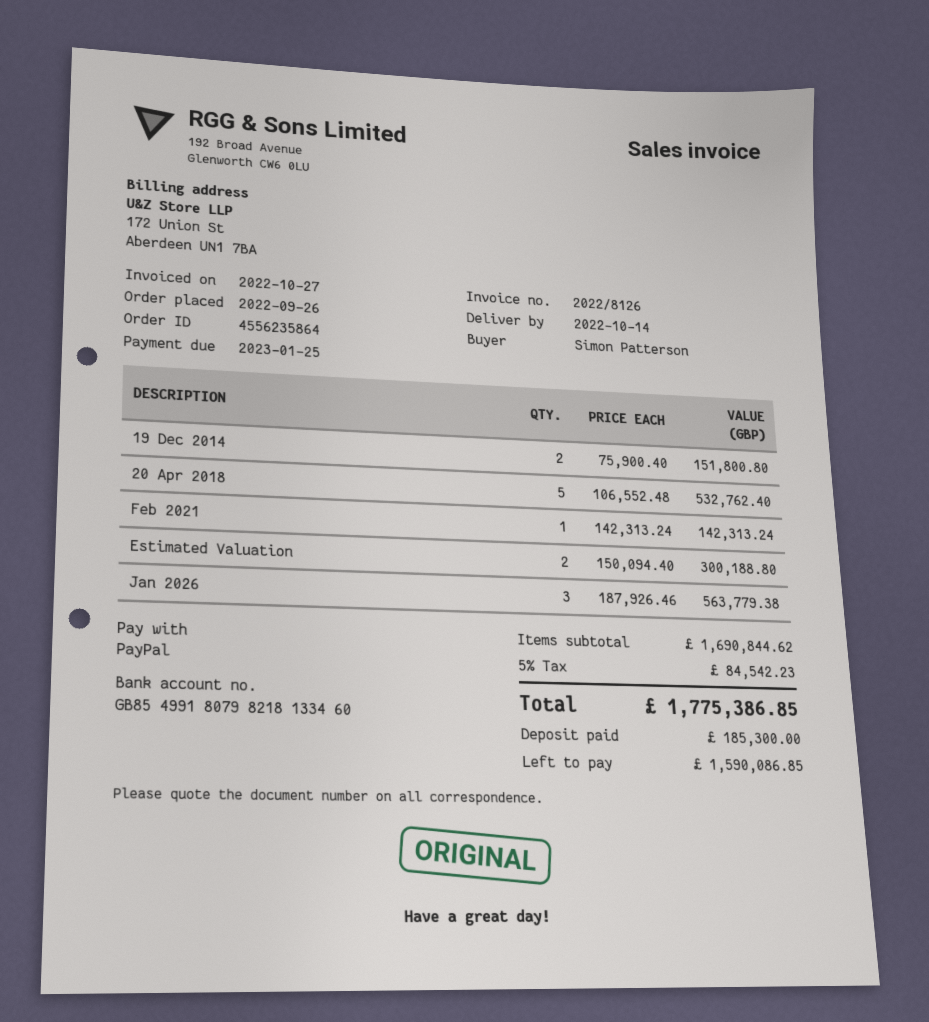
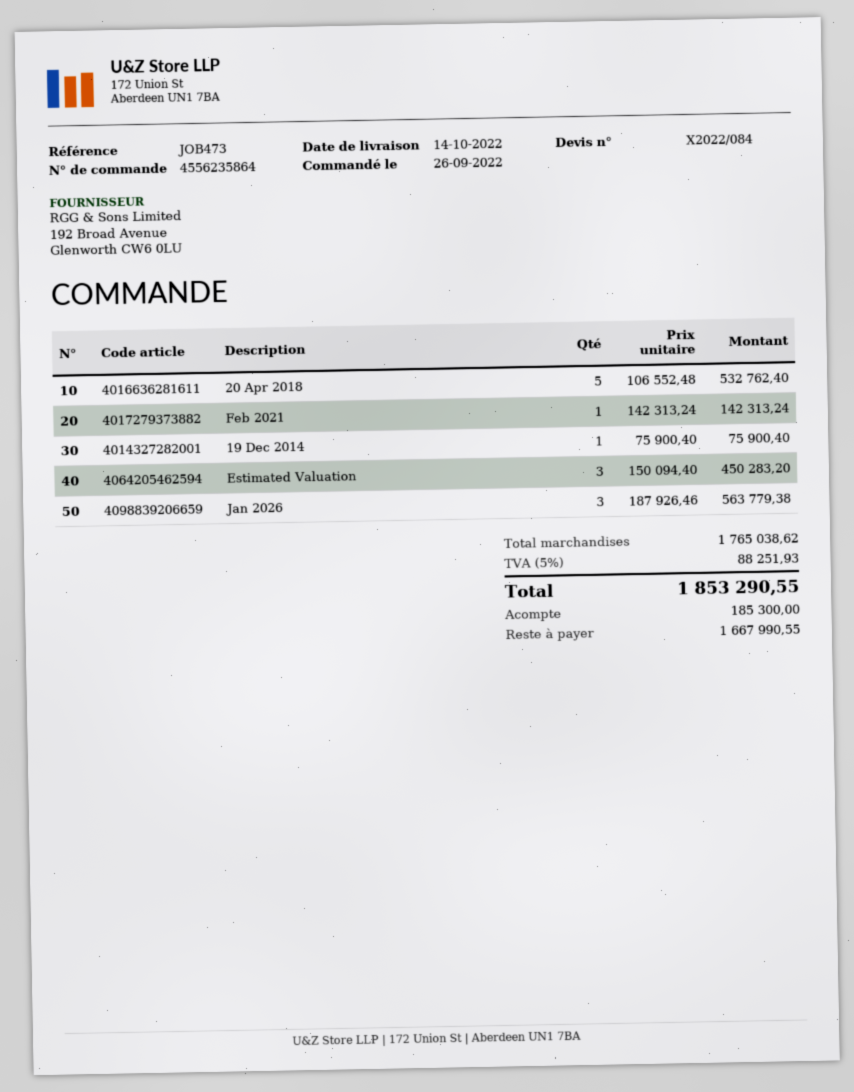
19 Dec 2014: 2 x 75900.40 = 151800.80 -> 1 x 75900.40 = 75900.40
Estimated Valuation: 2 x 150094.40 = 300188.80 -> 3 x 150094.40 = 450283.20
subtotal: 1690844.62 -> 1765038.62
tax: 5% = 84542.23 -> 5% = 88251.93
total: 1775386.85 -> 1853290.55
balance: 1590086.85 -> 1667990.55

